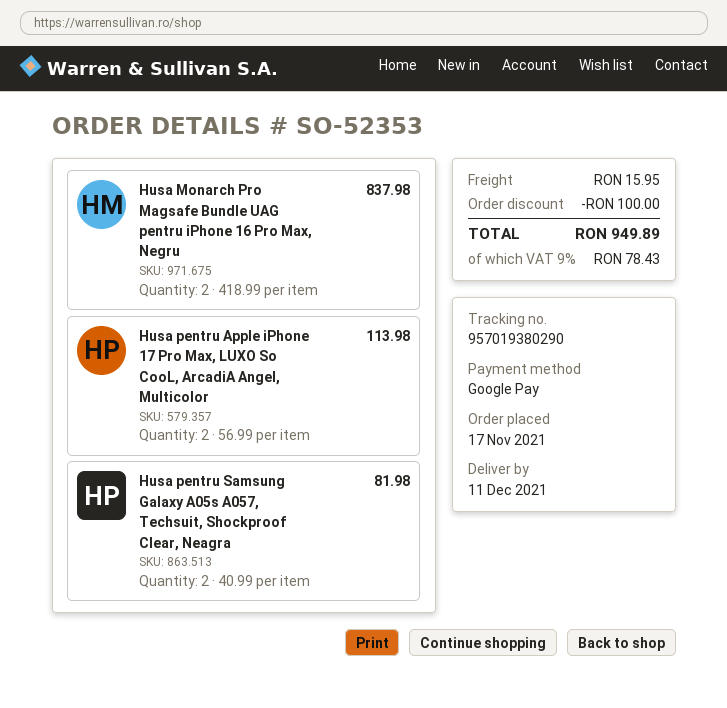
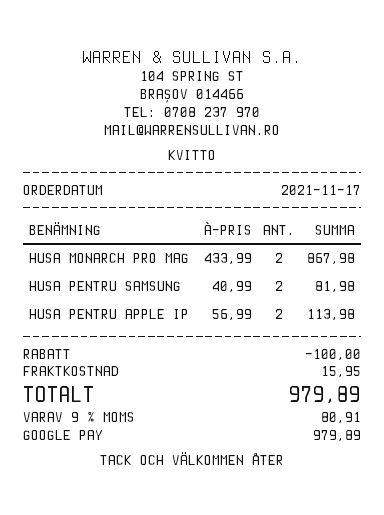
Husa Monarch Pro Magsafe Bundle UAG pentru iPhone 16 Pro Max, Negru: 2 x 418.99 = 837.98 -> 2 x 433.99 = 867.98
tax: 9% = 78.43 -> 9% = 80.91
total: 949.89 -> 979.89

